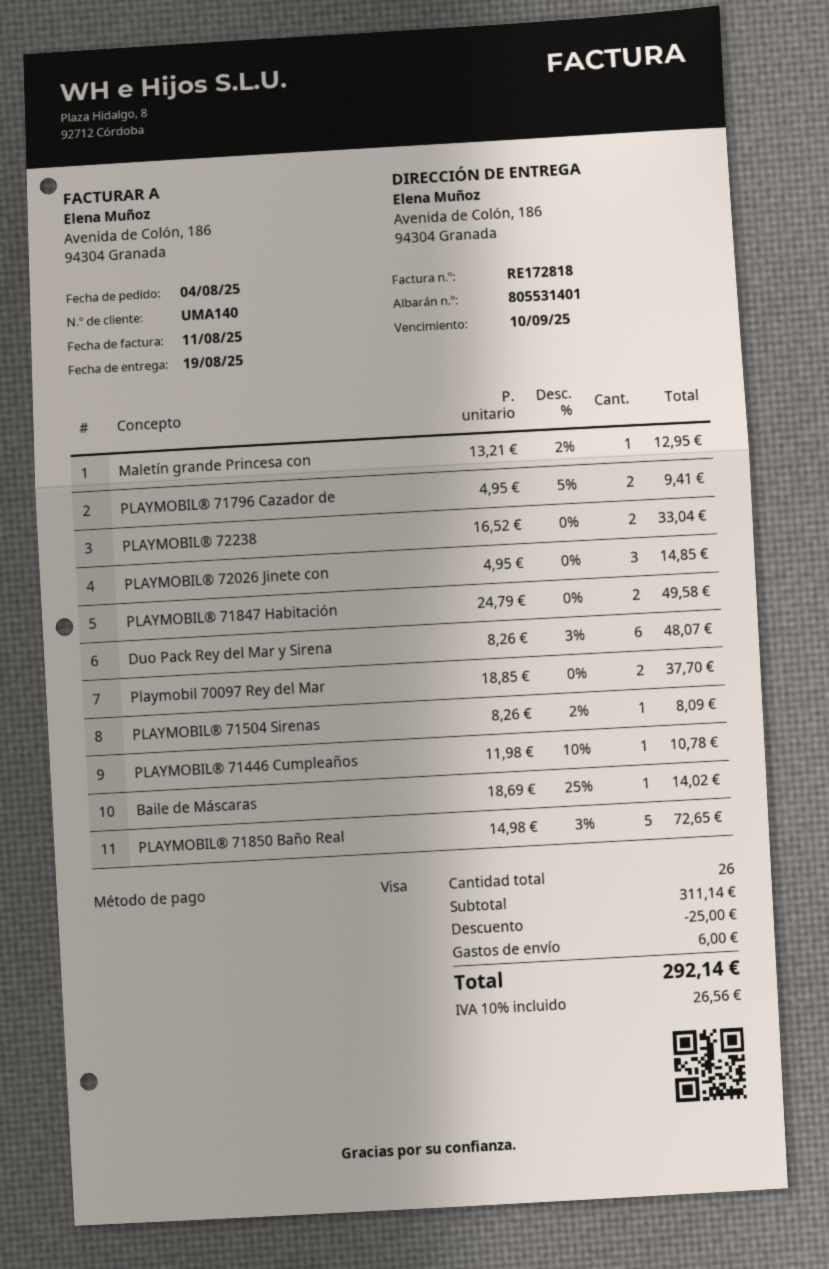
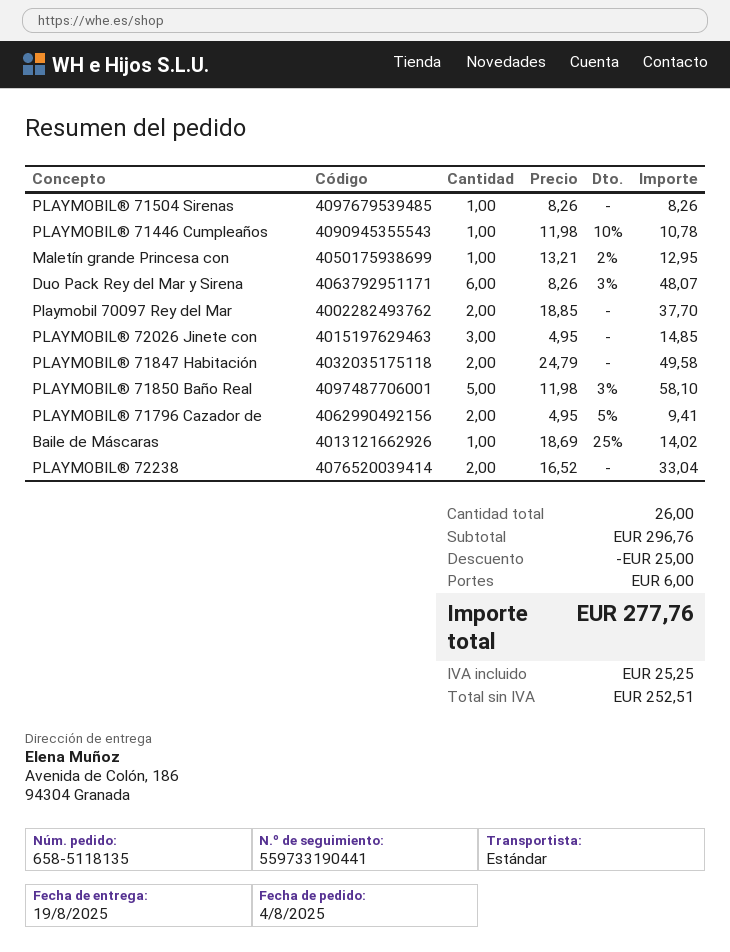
PLAYMOBIL® 71504 Sirenas: 1 x 8.26 - 2% = 8.09 -> 1 x 8.26 = 8.26
PLAYMOBIL® 71850 Baño Real: 5 x 14.98 - 3% = 72.65 -> 5 x 11.98 - 3% = 58.10
subtotal: 311.14 -> 296.76
tax: 26.56 -> 25.25
total: 292.14 -> 277.76

